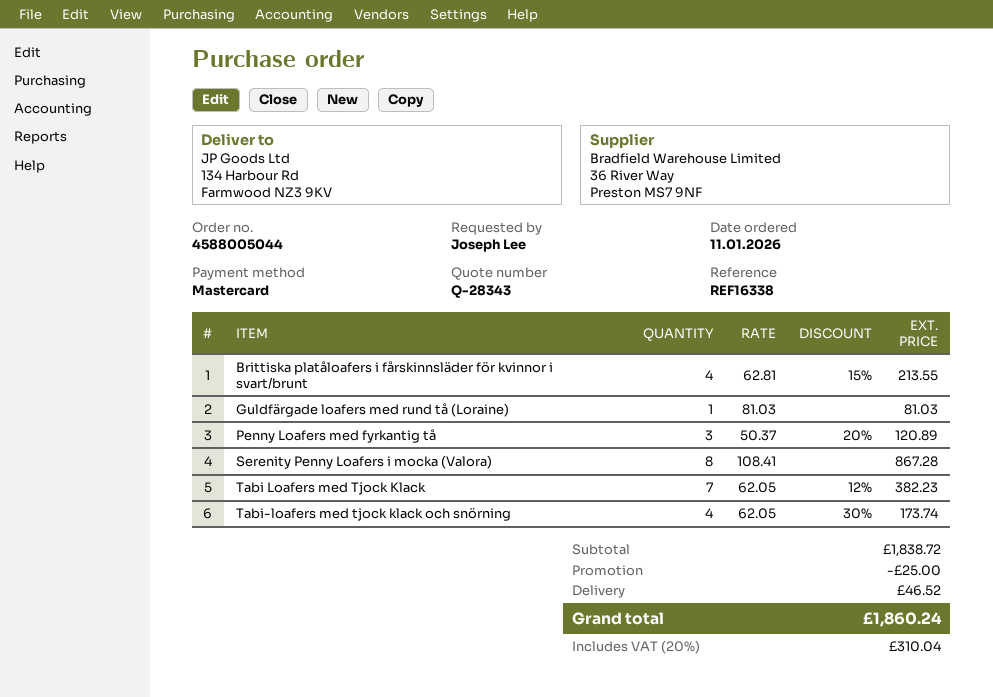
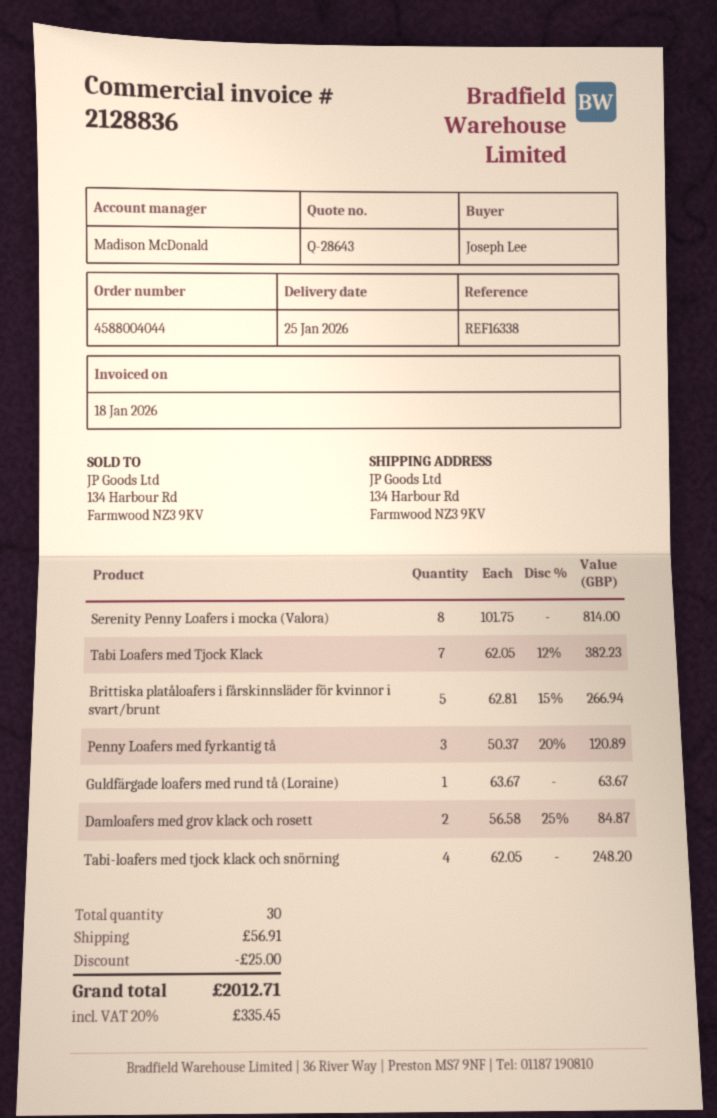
quote number: Q-28343 -> Q-28643
order number: 4588005044 -> 4588004044
Brittiska platåloafers i fårskinnsläder för kvinnor i svart/brunt: 4 x 62.81 - 15% = 213.55 -> 5 x 62.81 - 15% = 266.94
Guldfärgade loafers med rund tå (Loraine): 1 x 81.03 = 81.03 -> 1 x 63.67 = 63.67
Serenity Penny Loafers i mocka (Valora): 8 x 108.41 = 867.28 -> 8 x 101.75 = 814.00
Tabi-loafers med tjock klack och snörning: 4 x 62.05 - 30% = 173.74 -> 4 x 62.05 = 248.20
Damloafers med grov klack och rosett: none -> 2 x 56.58 - 25% = 84.87
shipping: 46.52 -> 56.91
tax: 20% = 310.04 -> 20% = 335.45
total: 1860.24 -> 2012.71

